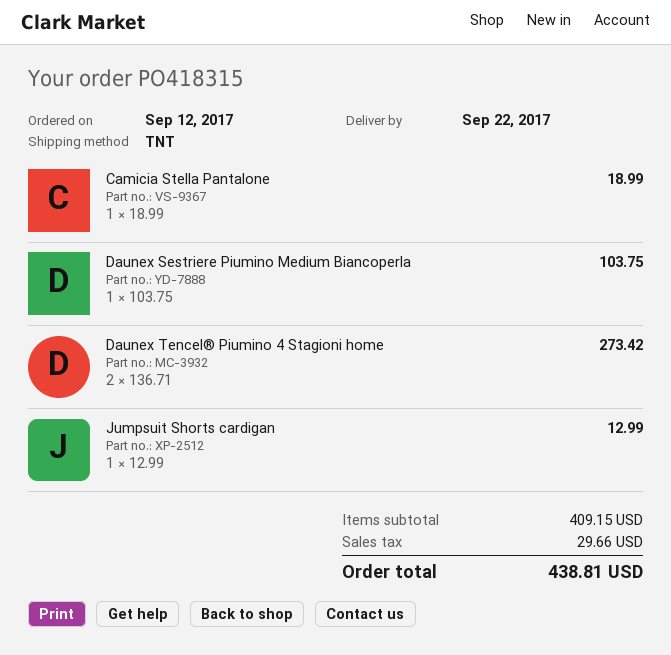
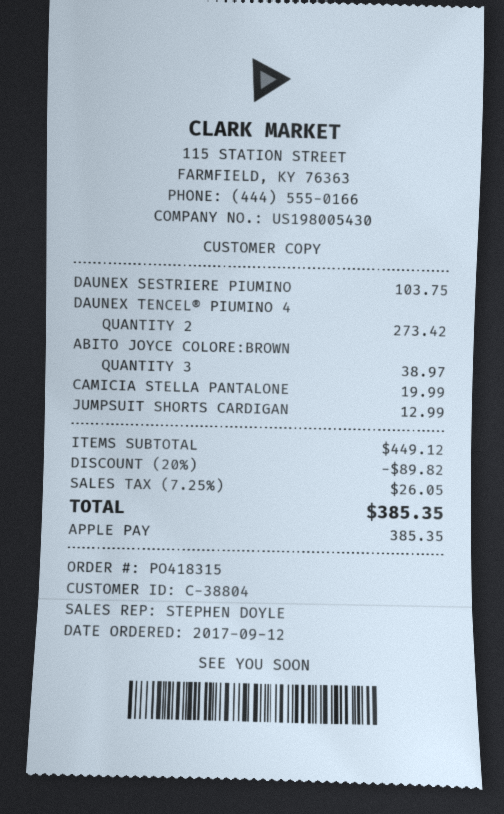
Camicia Stella Pantalone: 1 for 18.99 -> 1 for 19.99
ABITO JOYCE COLORE:BROWN: none -> 3 for 38.97
subtotal: 409.15 -> 449.12
discount: none -> 20% = 89.82
tax: 29.66 -> 26.05
total: 438.81 -> 385.35

